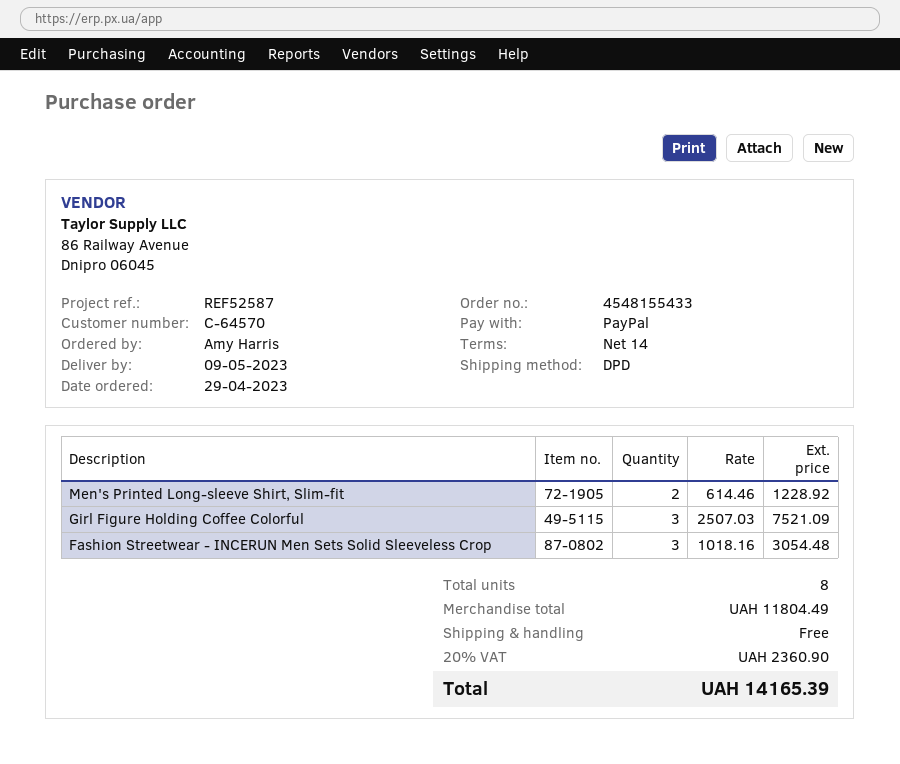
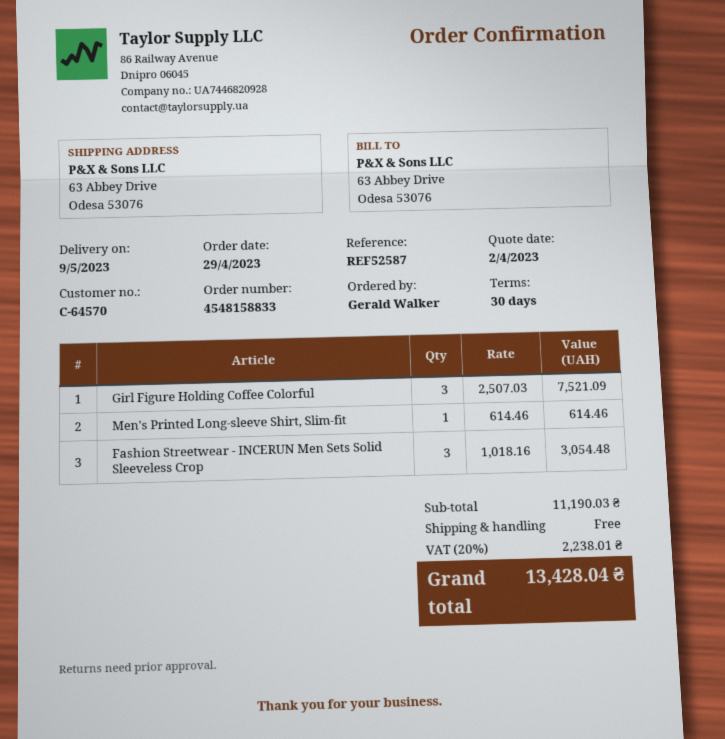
order number: 4548155433 -> 4548158833
payment terms: 14 days -> 30 days
ordered by: Amy Harris -> Gerald Walker
Men's Printed Long-sleeve Shirt, Slim-fit: 2 x 614.46 = 1228.92 -> 1 x 614.46 = 614.46
subtotal: 11804.49 -> 11190.03
tax: 20% = 2360.90 -> 20% = 2238.01
total: 14165.39 -> 13428.04

